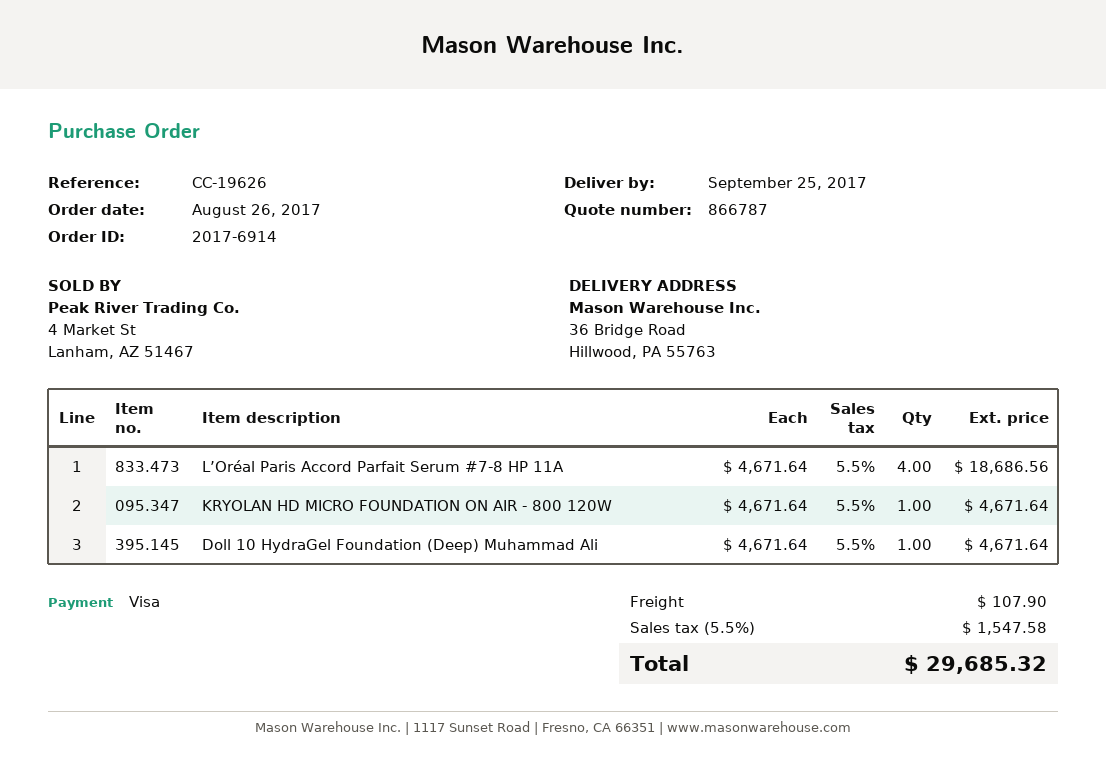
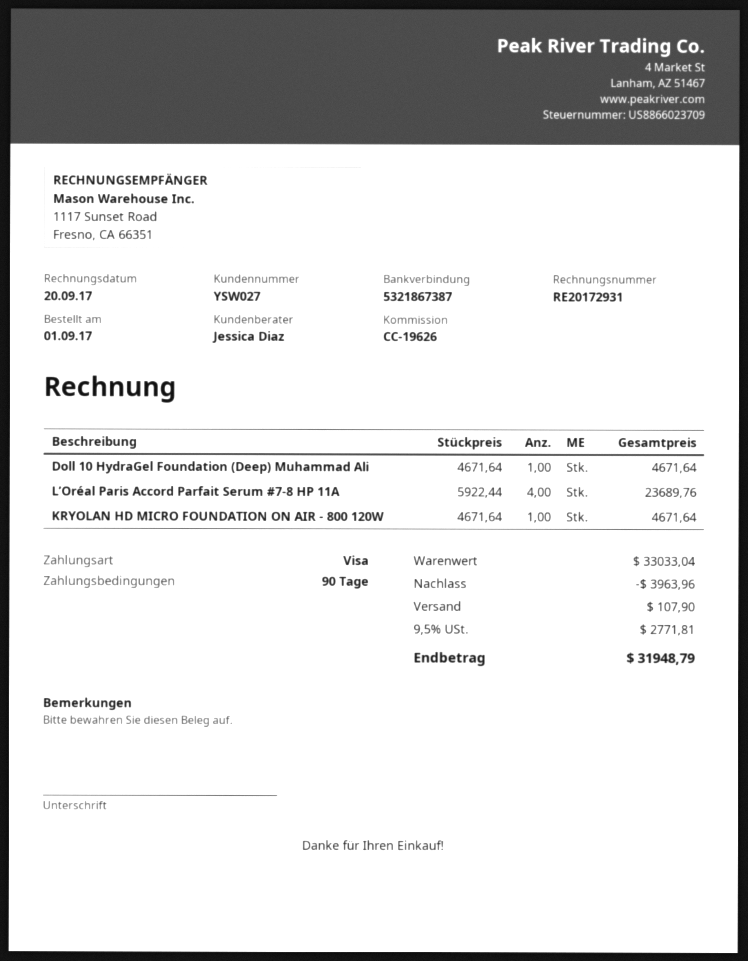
order date: 2017-08-26 -> 2017-09-01
L’Oréal Paris Accord Parfait Serum #7-8 HP 11A: 4 x 4671.64 = 18686.56 -> 4 x 5922.44 = 23689.76
discount: none -> 3963.96
tax: 5.5% = 1547.58 -> 9.5% = 2771.81
total: 29685.32 -> 31948.79

